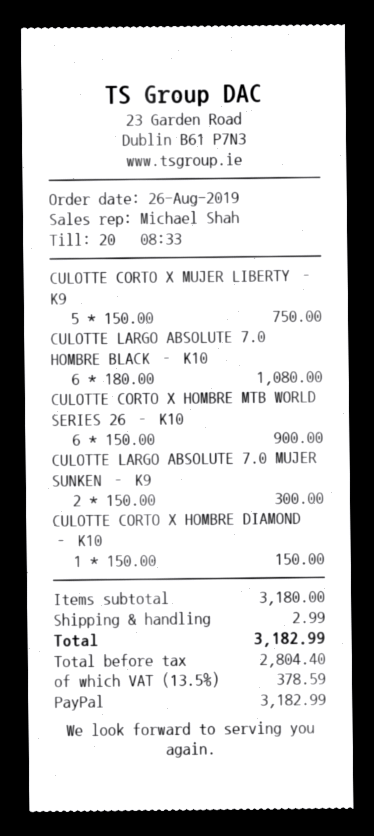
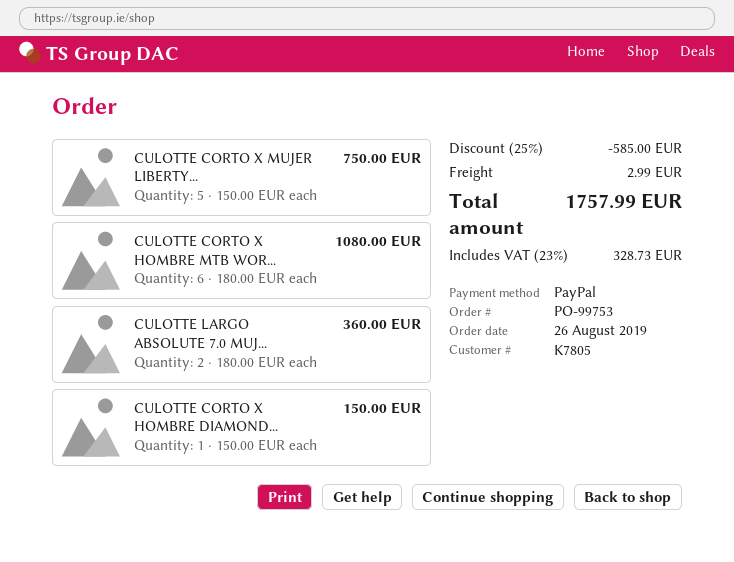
CULOTTE LARGO ABSOLUTE 7.0 HOMBRE BLACK – K10: 6 x 180.00 = 1080.00 -> none
CULOTTE CORTO X HOMBRE MTB WORLD SERIES 26 – K10: 6 x 150.00 = 900.00 -> 6 x 180.00 = 1080.00
CULOTTE LARGO ABSOLUTE 7.0 MUJER SUNKEN – K9: 2 x 150.00 = 300.00 -> 2 x 180.00 = 360.00
discount: none -> 25% = 585.00
tax: 13.5% = 378.59 -> 23% = 328.73
total: 3182.99 -> 1757.99

